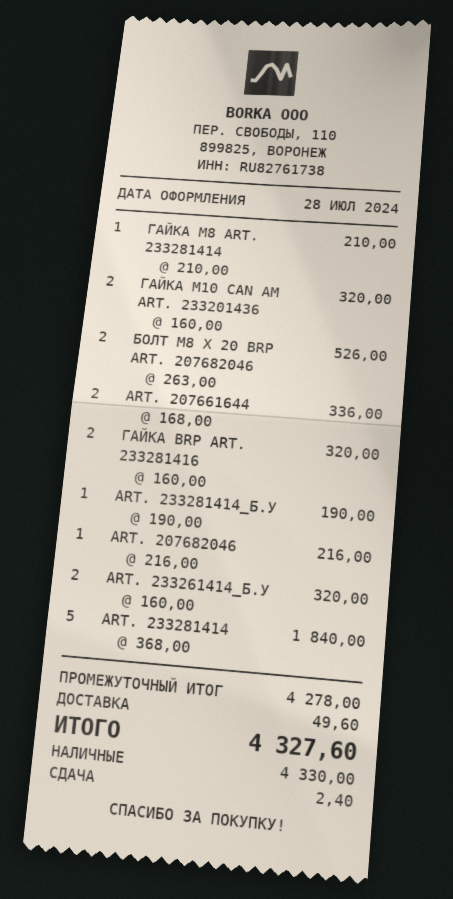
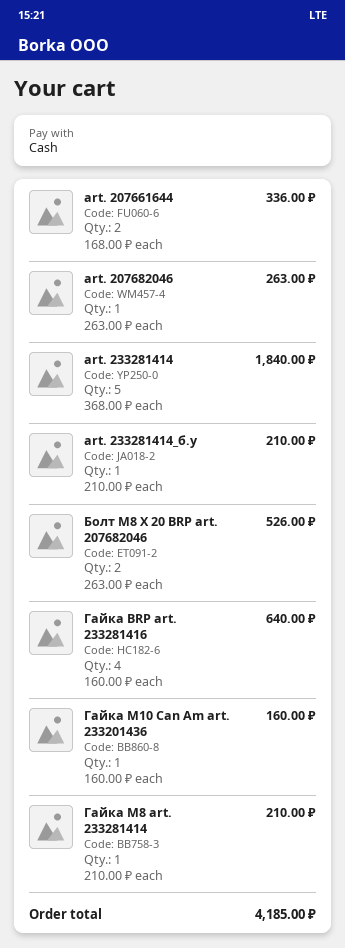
ГАЙКА M10 CAN AM ART. 233201436: 2 x 160.00 = 320.00 -> 1 x 160.00 = 160.00
ГАЙКА BRP ART. 233281416: 2 x 160.00 = 320.00 -> 4 x 160.00 = 640.00
ART. 233281414_Б.У: 1 x 190.00 = 190.00 -> 1 x 210.00 = 210.00
ART. 207682046: 1 x 216.00 = 216.00 -> 1 x 263.00 = 263.00
ART. 233261414_Б.У: 2 x 160.00 = 320.00 -> none
shipping: 49.60 -> none
total: 4327.60 -> 4185.00

